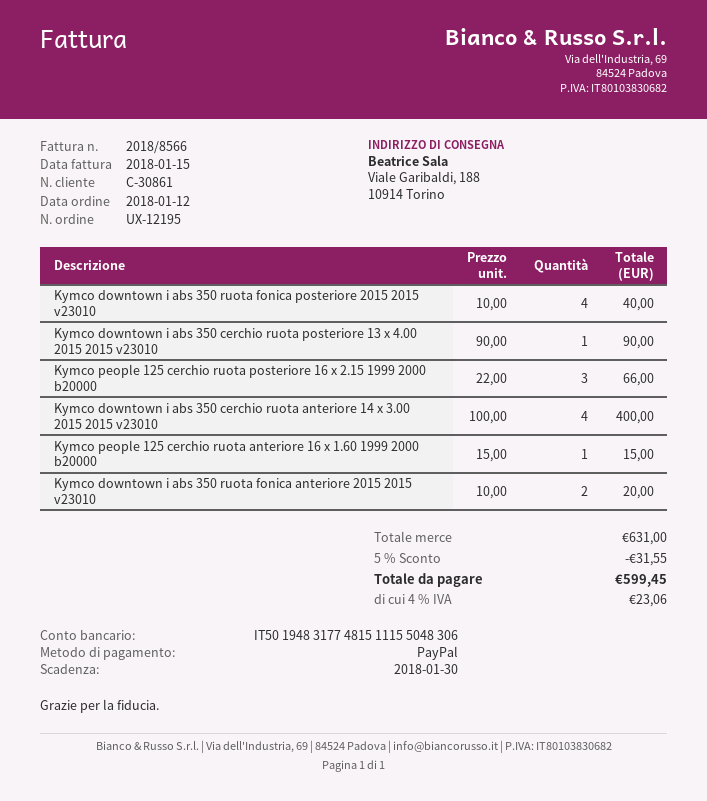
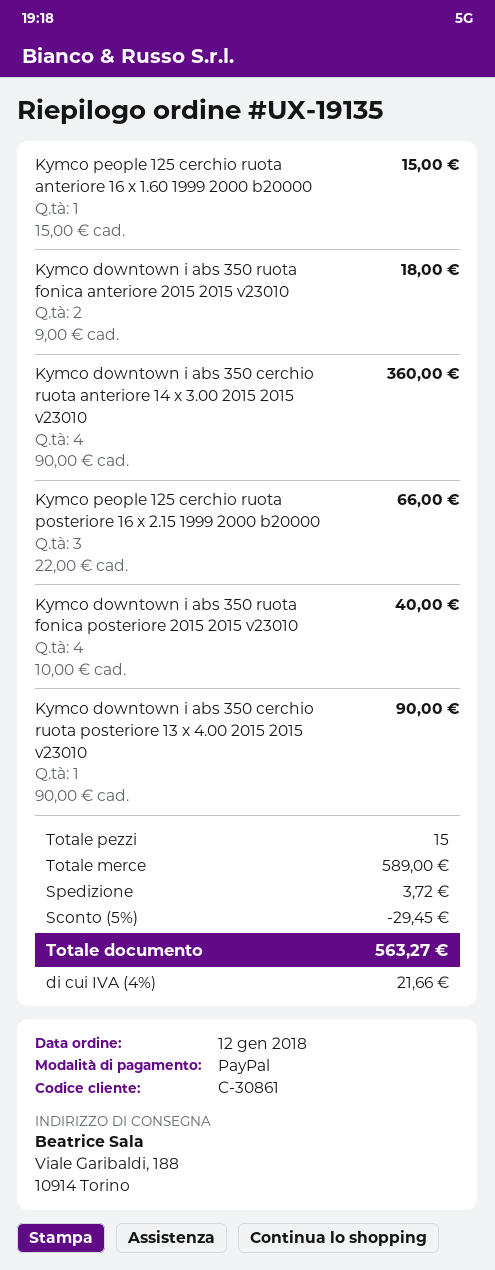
order number: UX-12195 -> UX-19135
Kymco downtown i abs 350 cerchio ruota anteriore 14 x 3.00 2015 2015 v23010: 4 x 100.00 = 400.00 -> 4 x 90.00 = 360.00
Kymco downtown i abs 350 ruota fonica anteriore 2015 2015 v23010: 2 x 10.00 = 20.00 -> 2 x 9.00 = 18.00
subtotal: 631.00 -> 589.00
discount: 5% = 31.55 -> 5% = 29.45
shipping: none -> 3.72
tax: 4% = 23.06 -> 4% = 21.66
total: 599.45 -> 563.27

